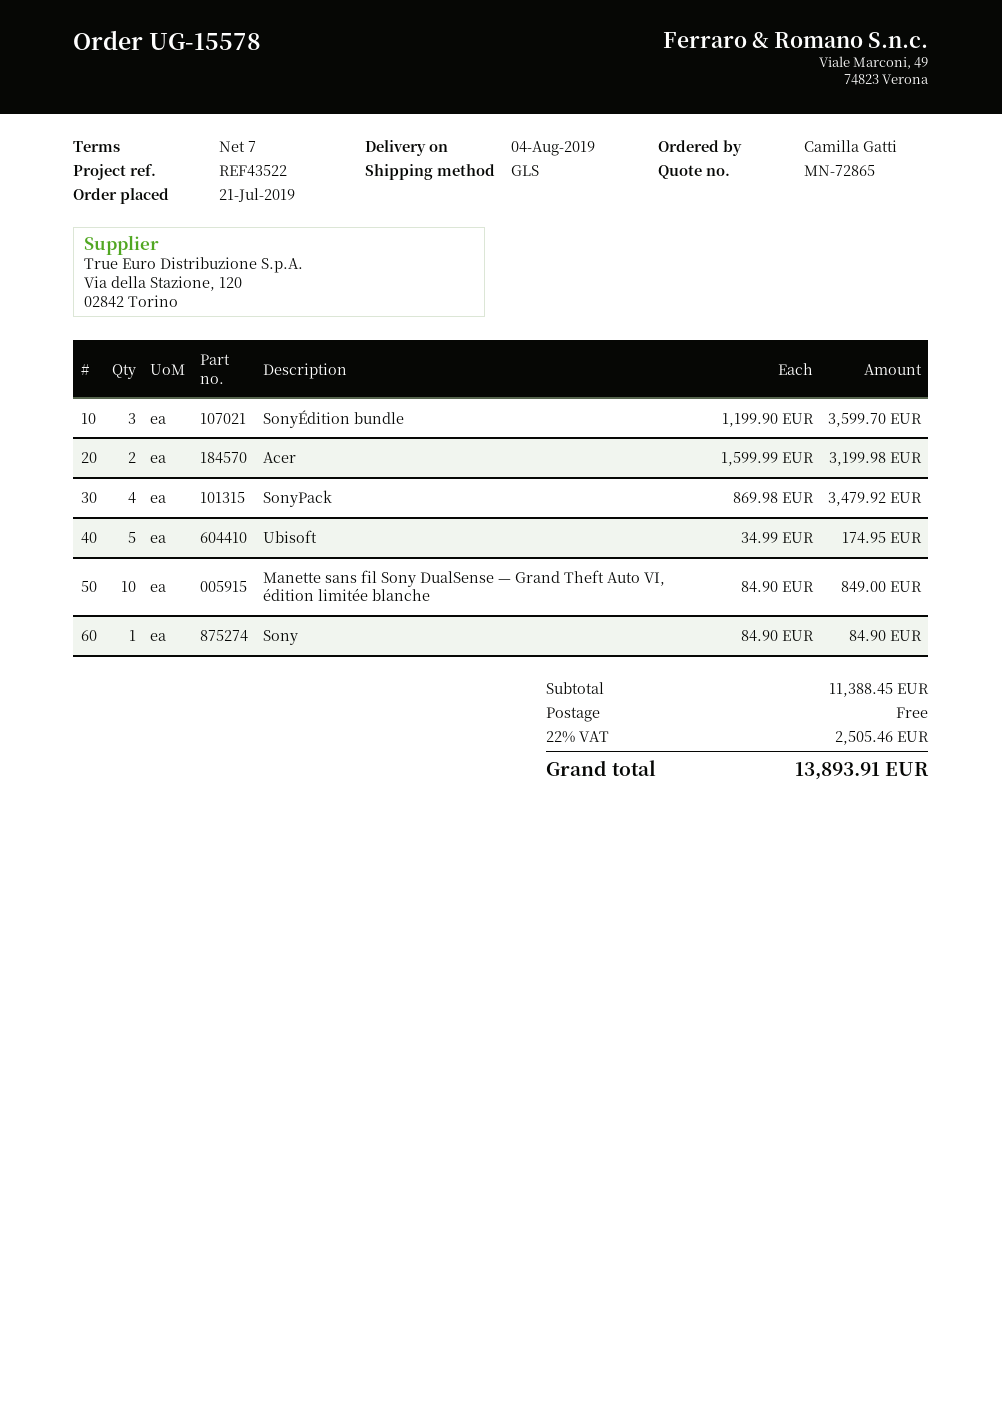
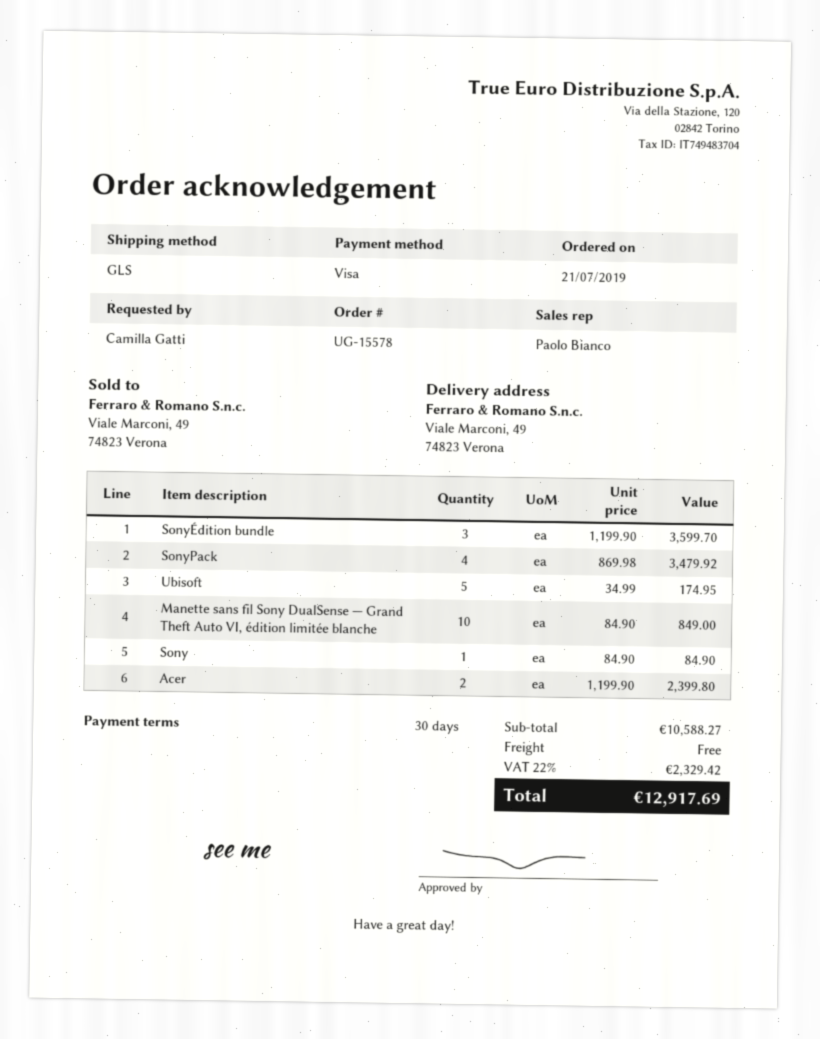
payment terms: 7 days -> 30 days
Acer: 2 x 1599.99 = 3199.98 -> 2 x 1199.90 = 2399.80
subtotal: 11388.45 -> 10588.27
tax: 22% = 2505.46 -> 22% = 2329.42
total: 13893.91 -> 12917.69

